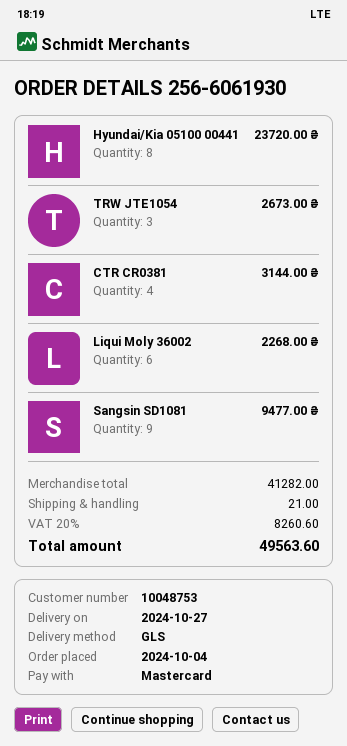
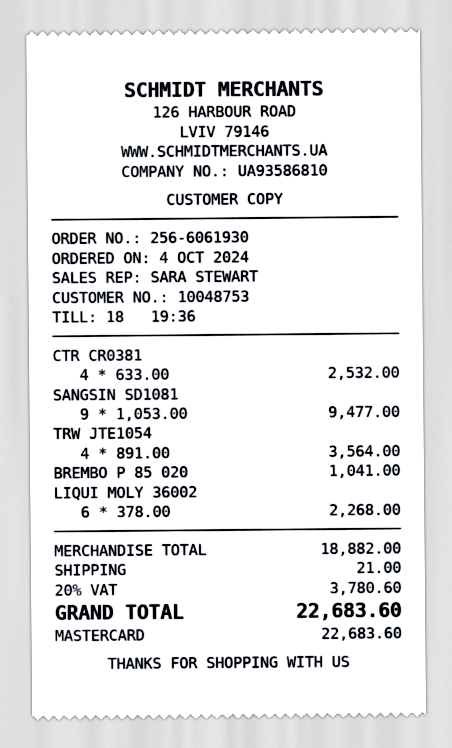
Hyundai/Kia 05100 00441: 8 for 23720.00 -> none
TRW JTE1054: 3 for 2673.00 -> 4 for 3564.00
CTR CR0381: 4 for 3144.00 -> 4 for 2532.00
BREMBO P 85 020: none -> 1 for 1041.00
subtotal: 41282.00 -> 18882.00
tax: 20% = 8260.60 -> 20% = 3780.60
total: 49563.60 -> 22683.60

